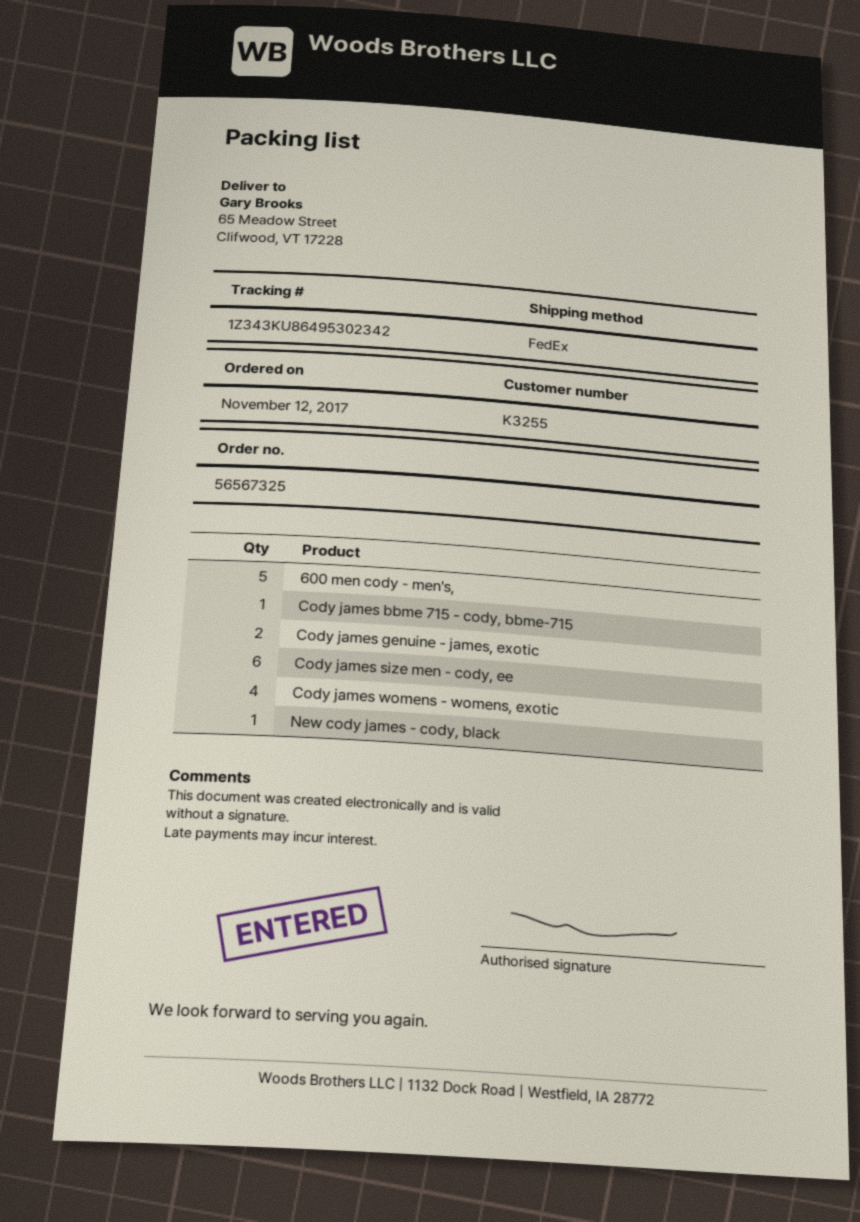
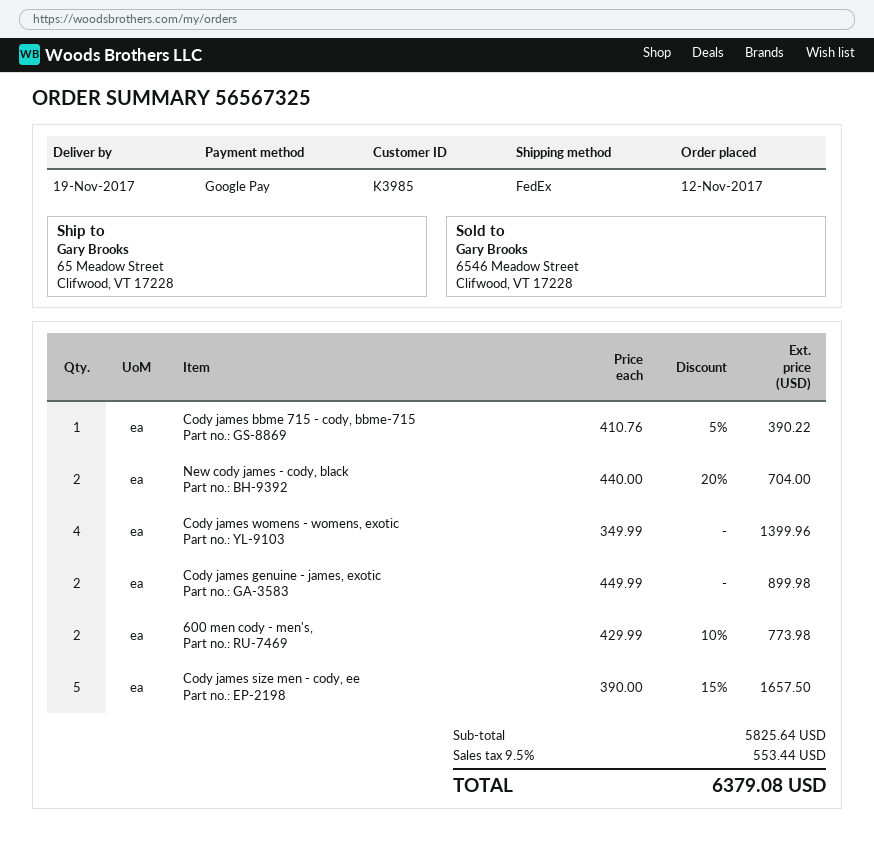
customer number: K3255 -> K3985
600 men cody - men's,: 5 -> 2
Cody james size men - cody, ee: 6 -> 5
New cody james - cody, black: 1 -> 2

